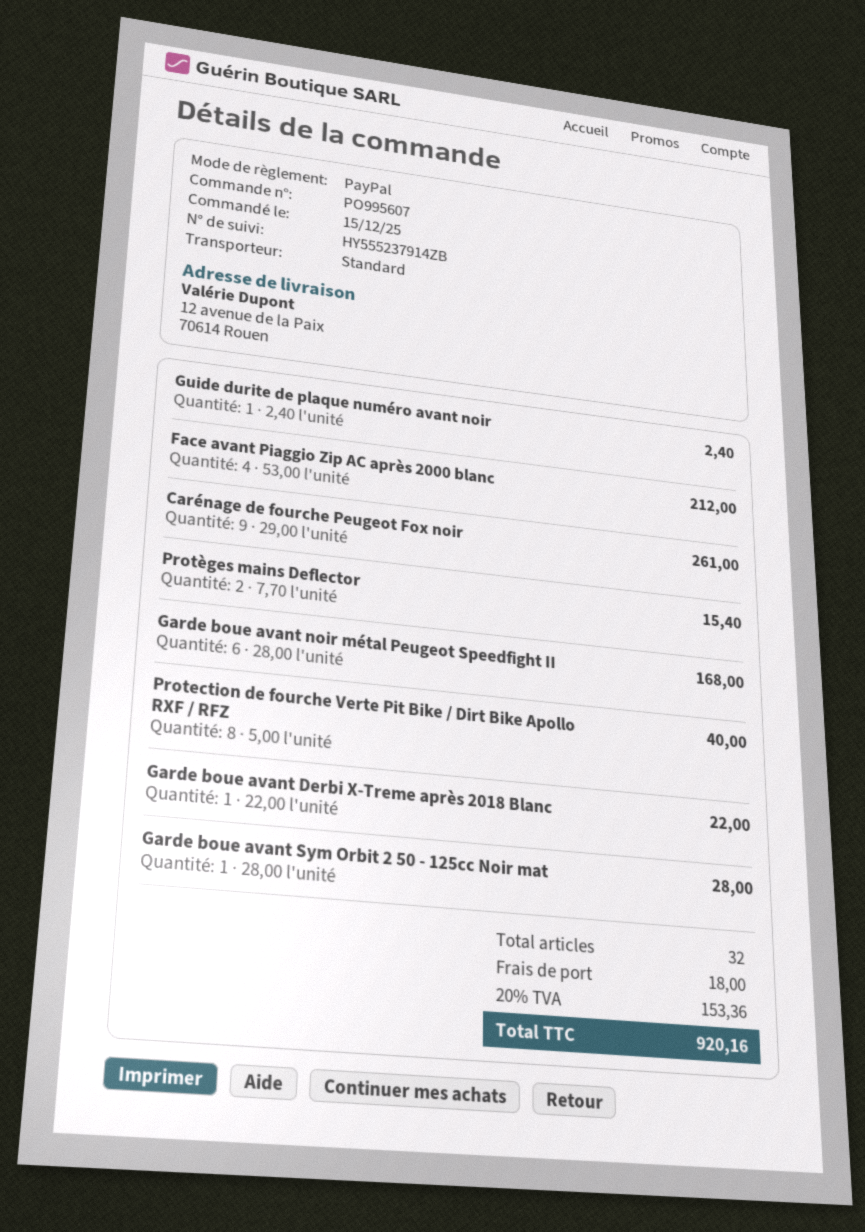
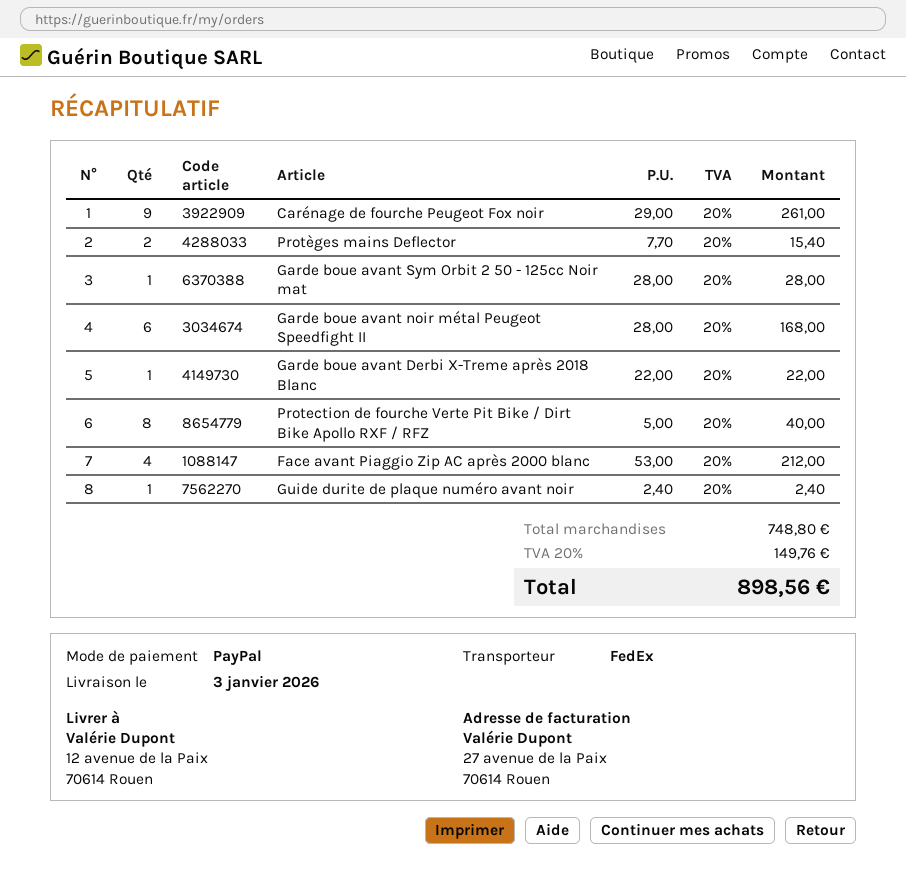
shipping method: standard -> FedEx
shipping: 18.00 -> none
tax: 20% = 153.36 -> 20% = 149.76
total: 920.16 -> 898.56

